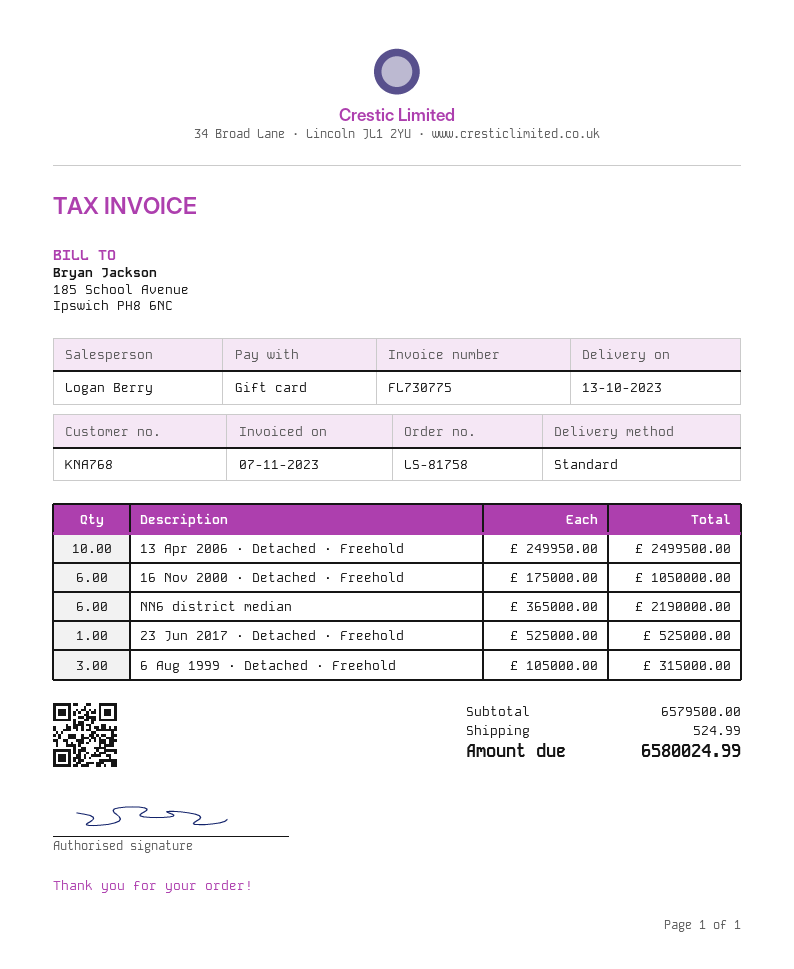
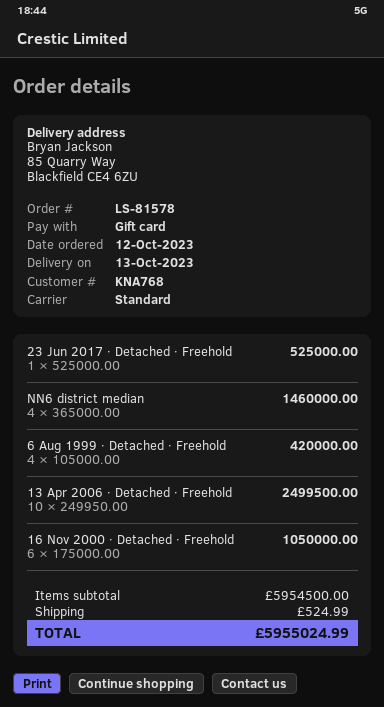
order number: LS-81758 -> LS-81578
NN6 district median: 6 x 365000.00 = 2190000.00 -> 4 x 365000.00 = 1460000.00
6 Aug 1999 · Detached · Freehold: 3 x 105000.00 = 315000.00 -> 4 x 105000.00 = 420000.00
subtotal: 6579500.00 -> 5954500.00
total: 6580024.99 -> 5955024.99

